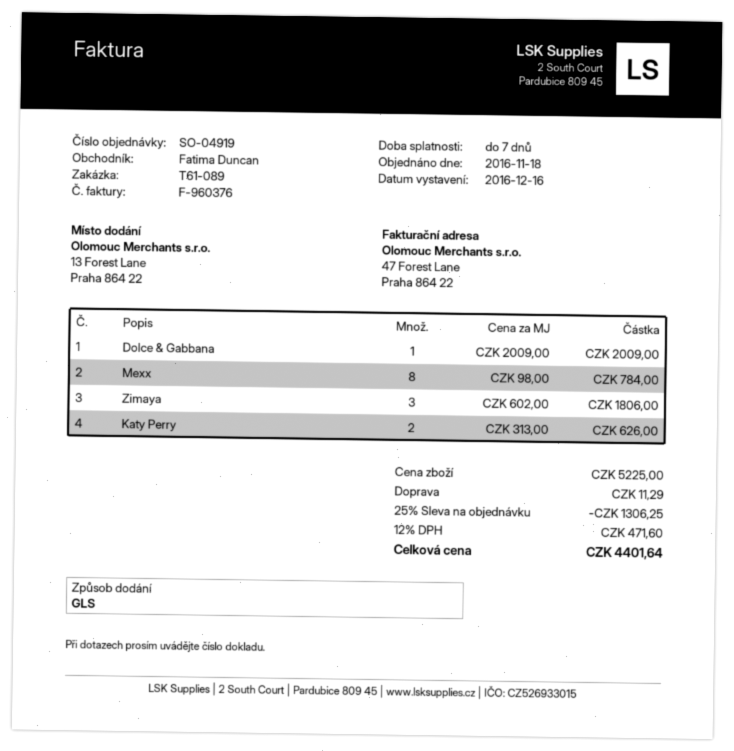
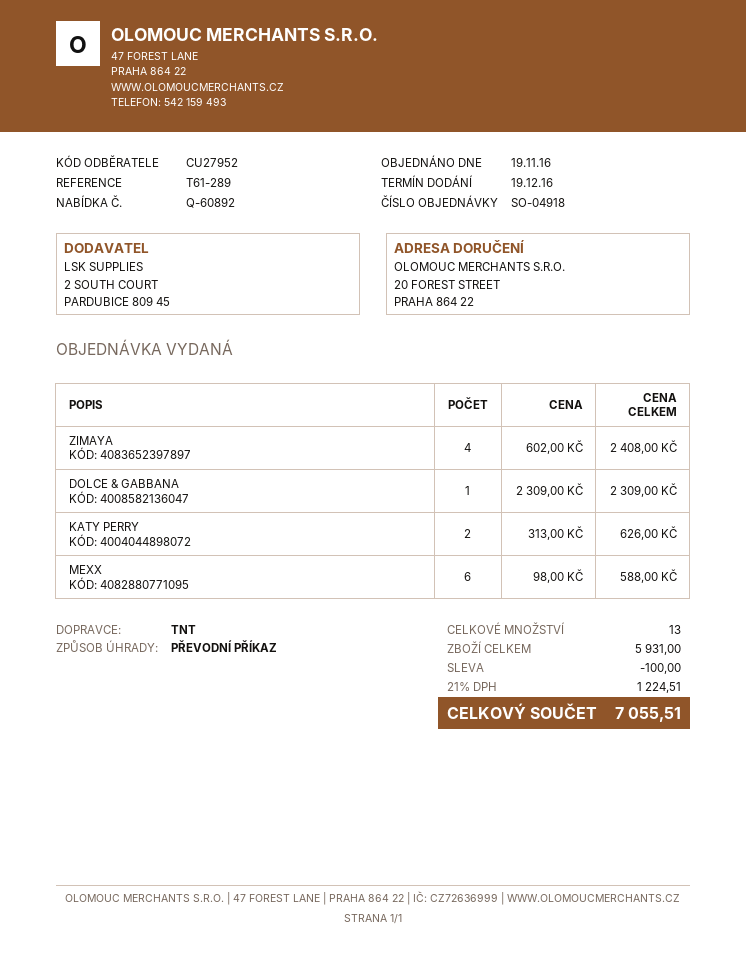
order number: SO-04919 -> SO-04918
order date: 2016-11-18 -> 2016-11-19
reference: T61-089 -> T61-289
shipping method: GLS -> TNT
ship to: 13 Forest Lane, Praha 864 22 -> 20 FOREST STREET, PRAHA 864 22
Dolce & Gabbana: 1 x 2009.00 = 2009.00 -> 1 x 2309.00 = 2309.00
Mexx: 8 x 98.00 = 784.00 -> 6 x 98.00 = 588.00
Zimaya: 3 x 602.00 = 1806.00 -> 4 x 602.00 = 2408.00
subtotal: 5225.00 -> 5931.00
discount: 1306.25 -> 100.00
shipping: 11.29 -> none
tax: 12% = 471.60 -> 21% = 1224.51
total: 4401.64 -> 7055.51

